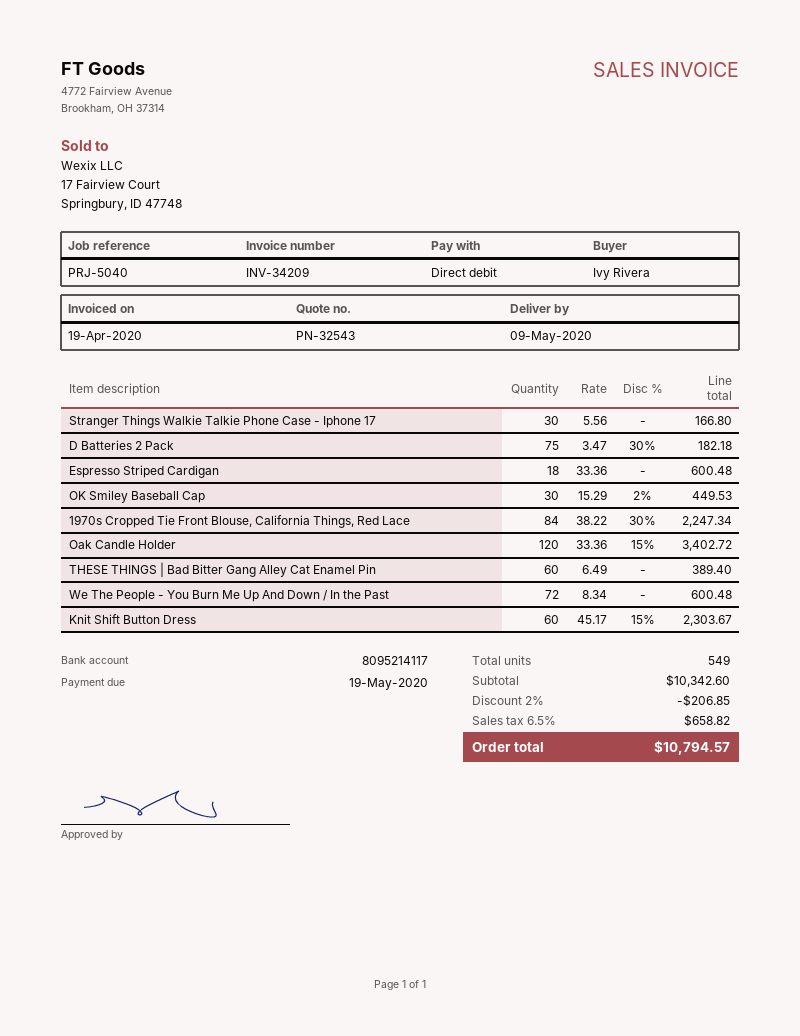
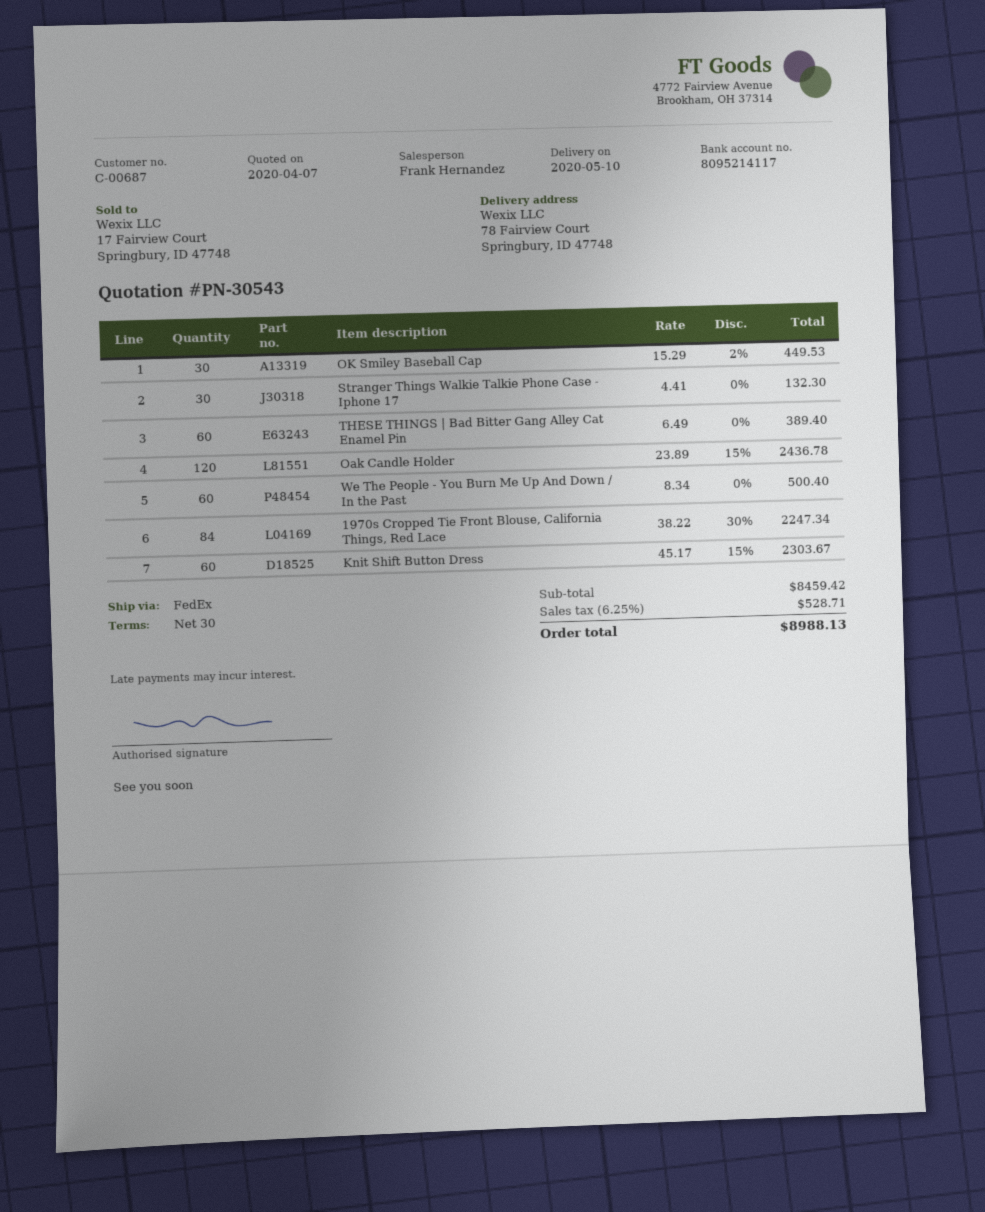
quote number: PN-32543 -> PN-30543
delivery date: 2020-05-09 -> 2020-05-10
Stranger Things Walkie Talkie Phone Case - Iphone 17: 30 x 5.56 = 166.80 -> 30 x 4.41 = 132.30
D Batteries 2 Pack: 75 x 3.47 - 30% = 182.18 -> none
Espresso Striped Cardigan: 18 x 33.36 = 600.48 -> none
Oak Candle Holder: 120 x 33.36 - 15% = 3402.72 -> 120 x 23.89 - 15% = 2436.78
We The People - You Burn Me Up And Down / In the Past: 72 x 8.34 = 600.48 -> 60 x 8.34 = 500.40
subtotal: 10342.60 -> 8459.42
discount: 2% = 206.85 -> none
tax: 6.5% = 658.82 -> 6.25% = 528.71
total: 10794.57 -> 8988.13

